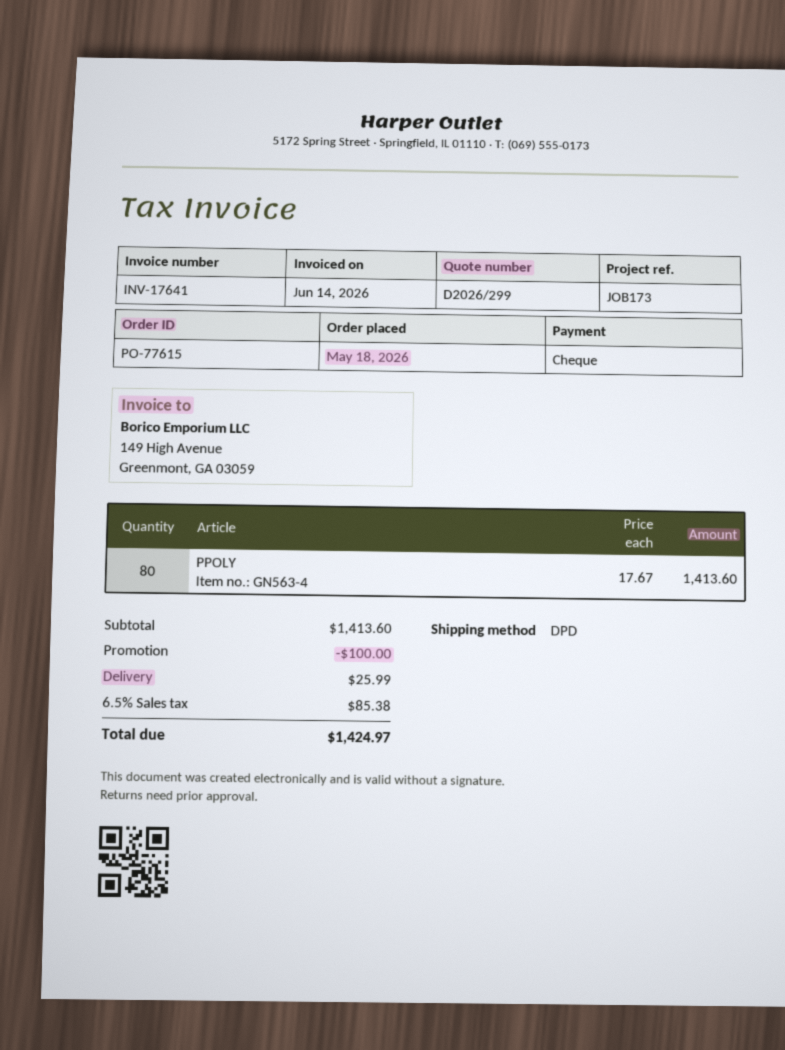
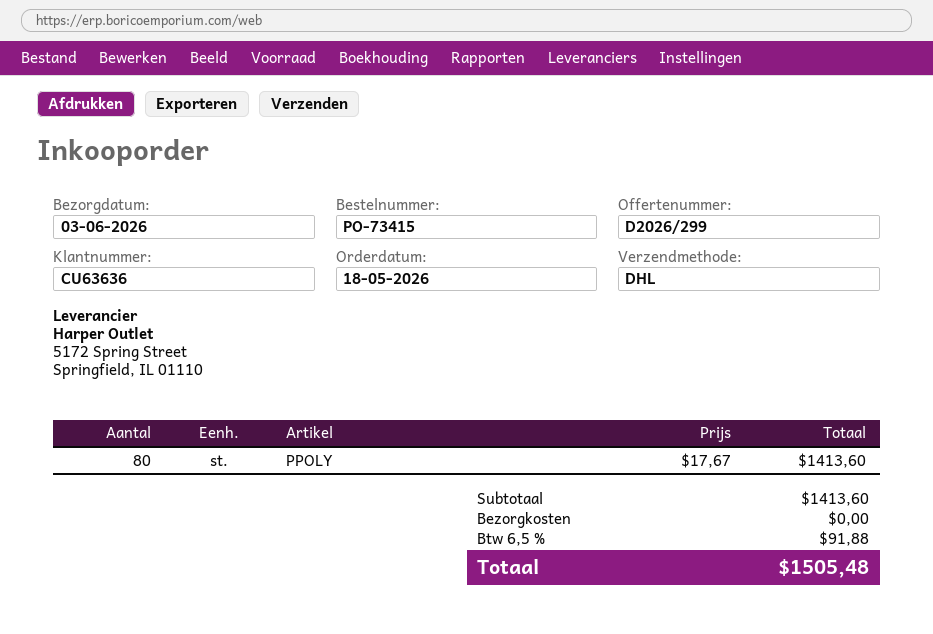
order number: PO-77615 -> PO-73415
shipping method: DPD -> DHL
discount: 100.00 -> none
shipping: 25.99 -> 0.00
tax: 6.5% = 85.38 -> 6.5% = 91.88
total: 1424.97 -> 1505.48

